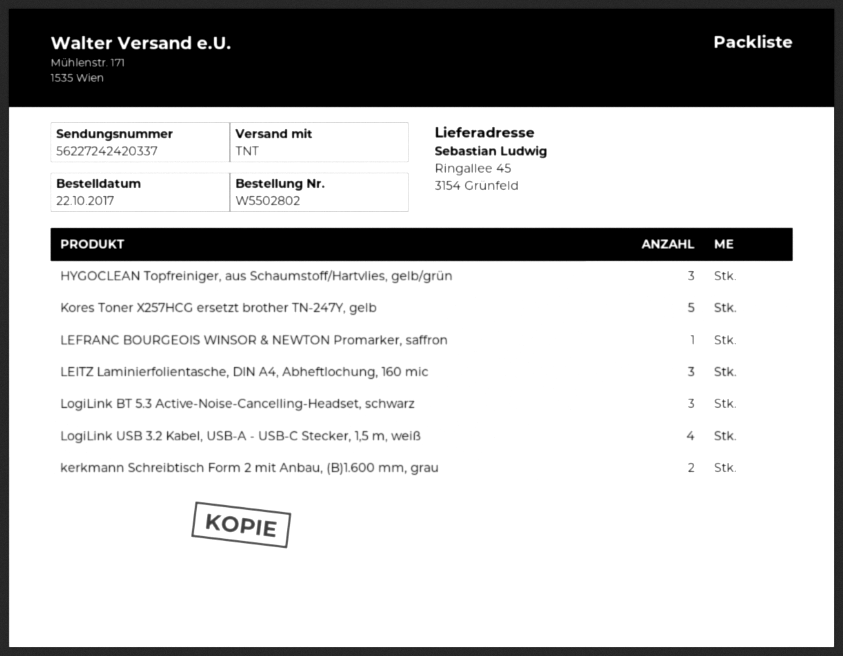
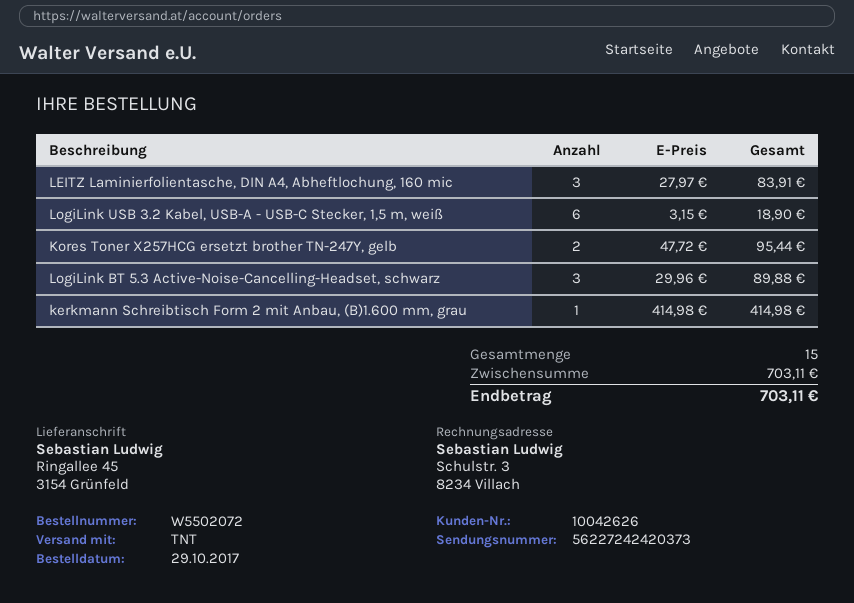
order number: W5502802 -> W5502072
order date: 2017-10-22 -> 2017-10-29
tracking number: 56227242420337 -> 56227242420373
HYGOCLEAN Topfreiniger, aus Schaumstoff/Hartvlies, gelb/grün: 3 -> none
Kores Toner X257HCG ersetzt brother TN-247Y, gelb: 5 -> 2
LEFRANC BOURGEOIS WINSOR & NEWTON Promarker, saffron: 1 -> none
LogiLink USB 3.2 Kabel, USB-A - USB-C Stecker, 1,5 m, weiß: 4 -> 6
kerkmann Schreibtisch Form 2 mit Anbau, (B)1.600 mm, grau: 2 -> 1

